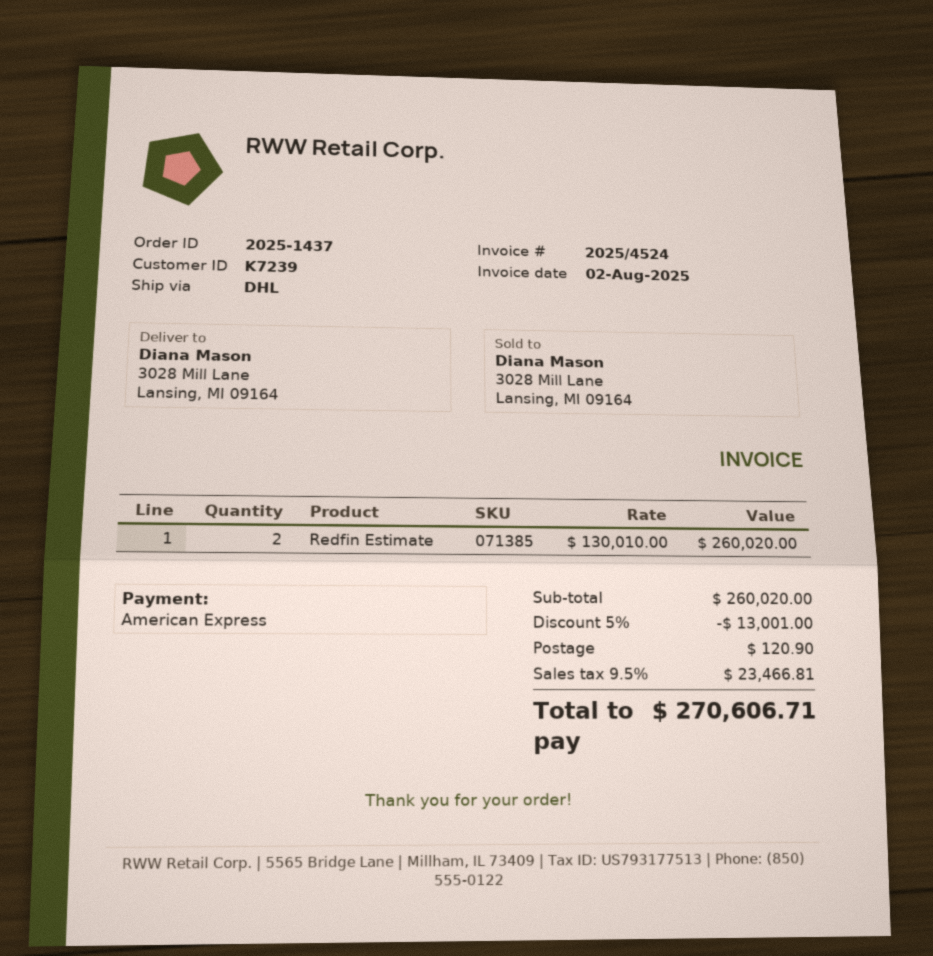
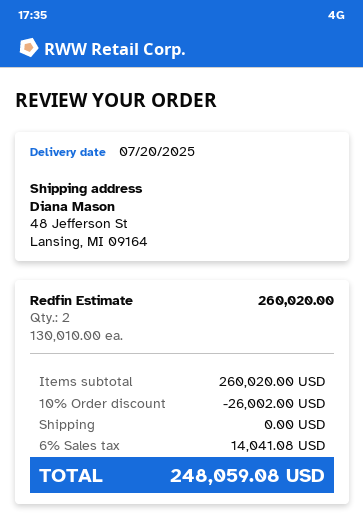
ship to: 3028 Mill Lane, Lansing, MI 09164 -> 48 Jefferson St, Lansing, MI 09164
discount: 5% = 13001.00 -> 10% = 26002.00
shipping: 120.90 -> 0.00
tax: 9.5% = 23466.81 -> 6% = 14041.08
total: 270606.71 -> 248059.08

